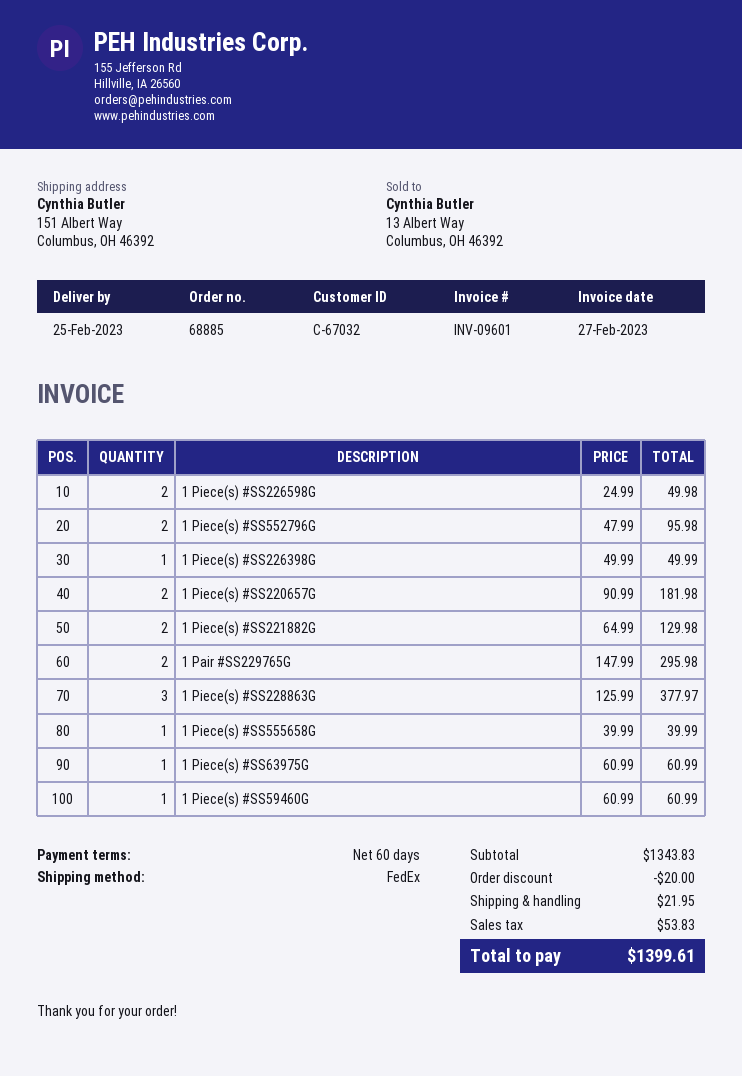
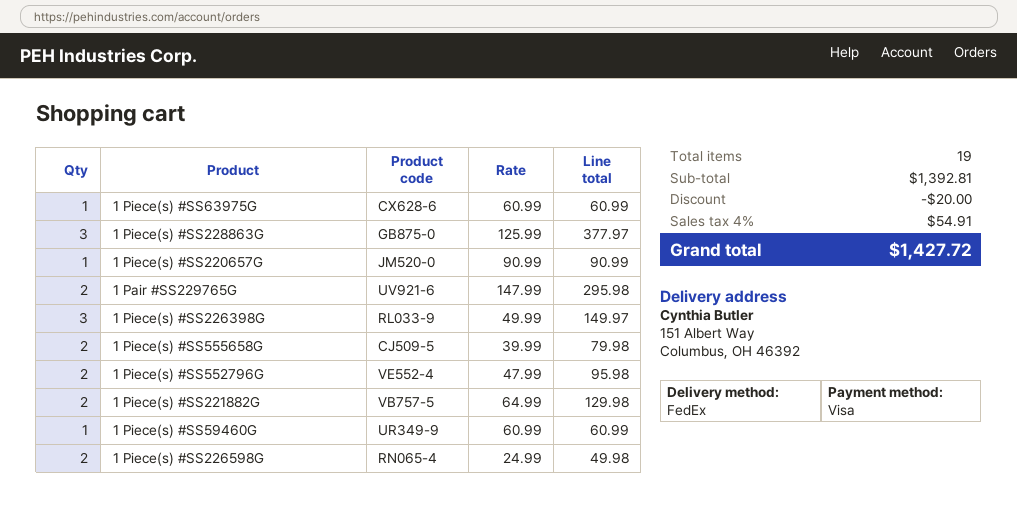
1 Piece(s) #SS226398G: 1 x 49.99 = 49.99 -> 3 x 49.99 = 149.97
1 Piece(s) #SS220657G: 2 x 90.99 = 181.98 -> 1 x 90.99 = 90.99
1 Piece(s) #SS555658G: 1 x 39.99 = 39.99 -> 2 x 39.99 = 79.98
subtotal: 1343.83 -> 1392.81
shipping: 21.95 -> none
tax: 53.83 -> 54.91
total: 1399.61 -> 1427.72

